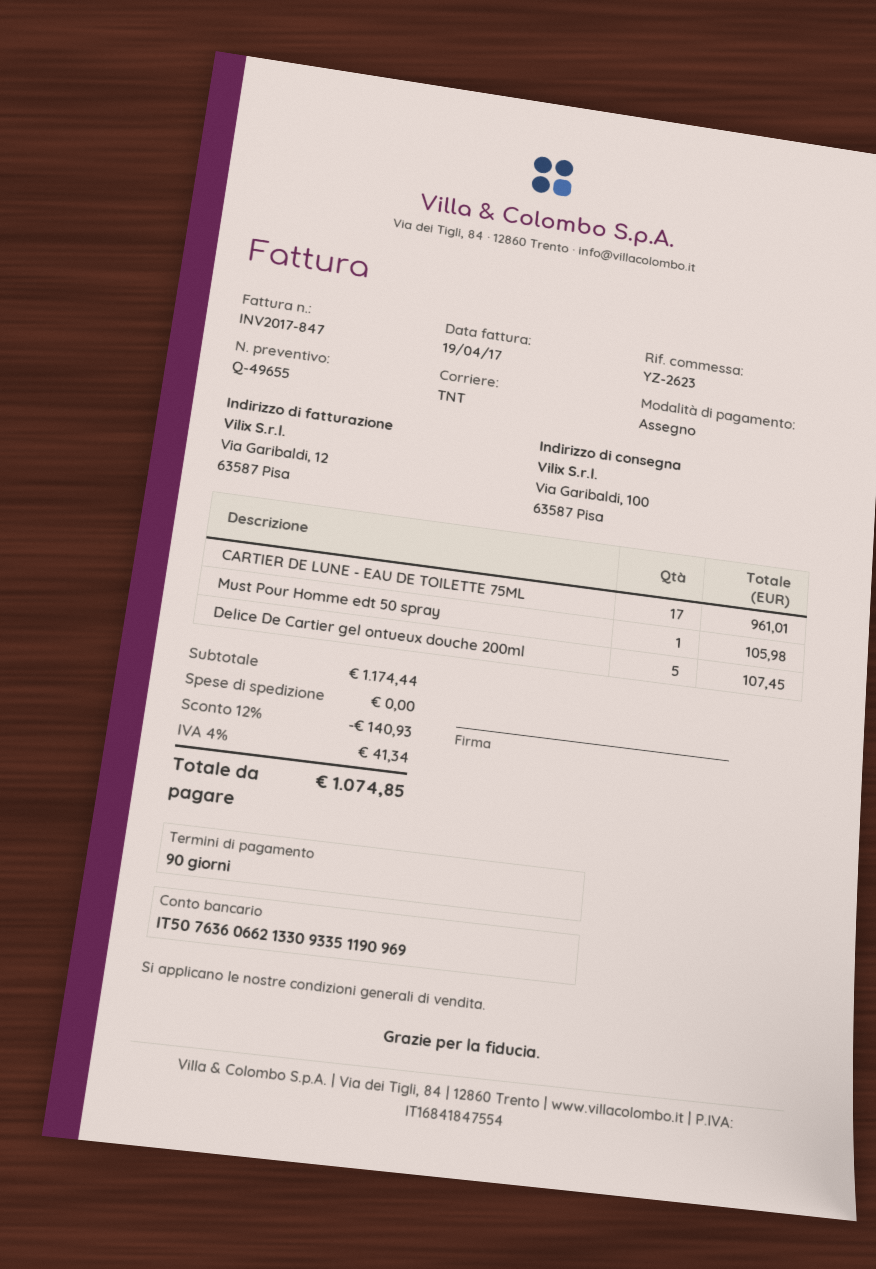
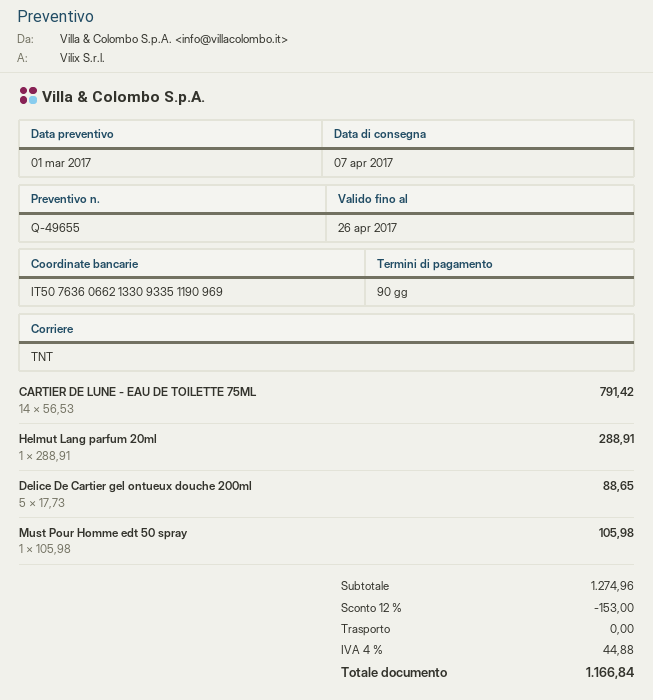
CARTIER DE LUNE - EAU DE TOILETTE 75ML: 17 for 961.01 -> 14 for 791.42
Delice De Cartier gel ontueux douche 200ml: 5 for 107.45 -> 5 for 88.65
Helmut Lang parfum 20ml: none -> 1 for 288.91
subtotal: 1174.44 -> 1274.96
discount: 12% = 140.93 -> 12% = 153.00
tax: 4% = 41.34 -> 4% = 44.88
total: 1074.85 -> 1166.84

